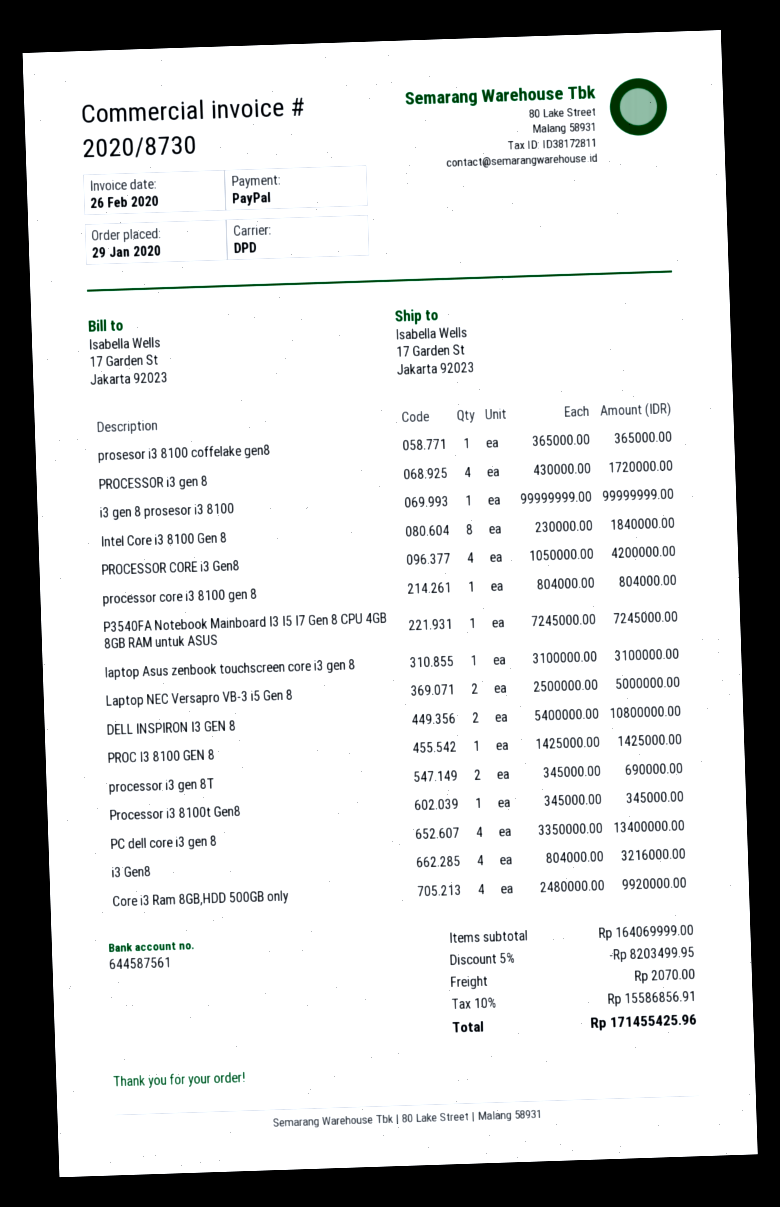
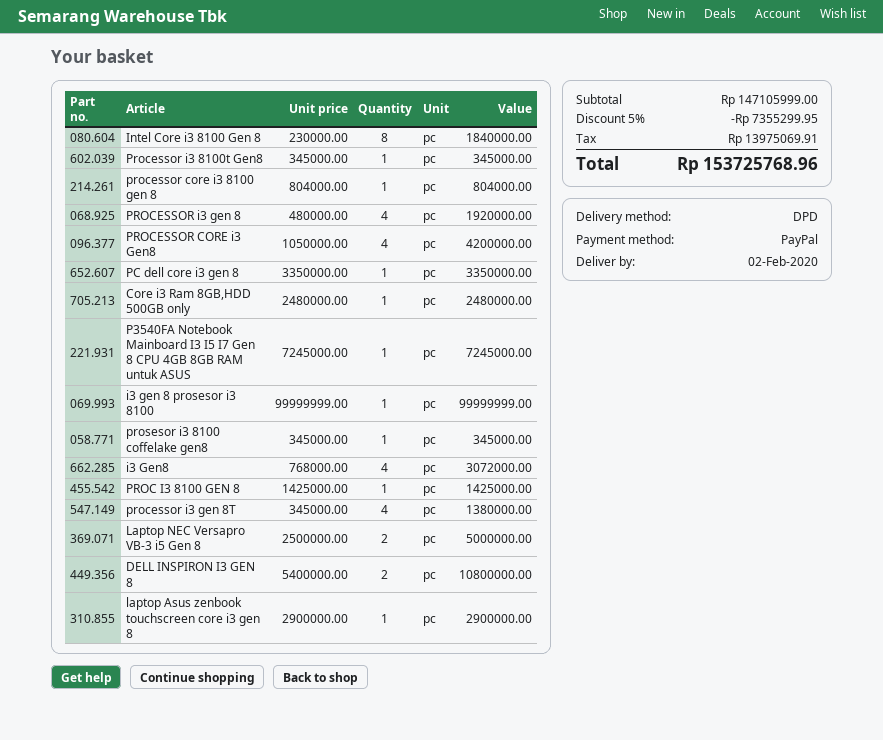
prosesor i3 8100 coffelake gen8: 1 x 365000.00 = 365000.00 -> 1 x 345000.00 = 345000.00
PROCESSOR i3 gen 8: 4 x 430000.00 = 1720000.00 -> 4 x 480000.00 = 1920000.00
laptop Asus zenbook touchscreen core i3 gen 8: 1 x 3100000.00 = 3100000.00 -> 1 x 2900000.00 = 2900000.00
processor i3 gen 8T: 2 x 345000.00 = 690000.00 -> 4 x 345000.00 = 1380000.00
PC dell core i3 gen 8: 4 x 3350000.00 = 13400000.00 -> 1 x 3350000.00 = 3350000.00
i3 Gen8: 4 x 804000.00 = 3216000.00 -> 4 x 768000.00 = 3072000.00
Core i3 Ram 8GB,HDD 500GB only: 4 x 2480000.00 = 9920000.00 -> 1 x 2480000.00 = 2480000.00
subtotal: 164069999.00 -> 147105999.00
discount: 5% = 8203499.95 -> 5% = 7355299.95
shipping: 2070.00 -> none
tax: 15586856.91 -> 13975069.91
total: 171455425.96 -> 153725768.96

